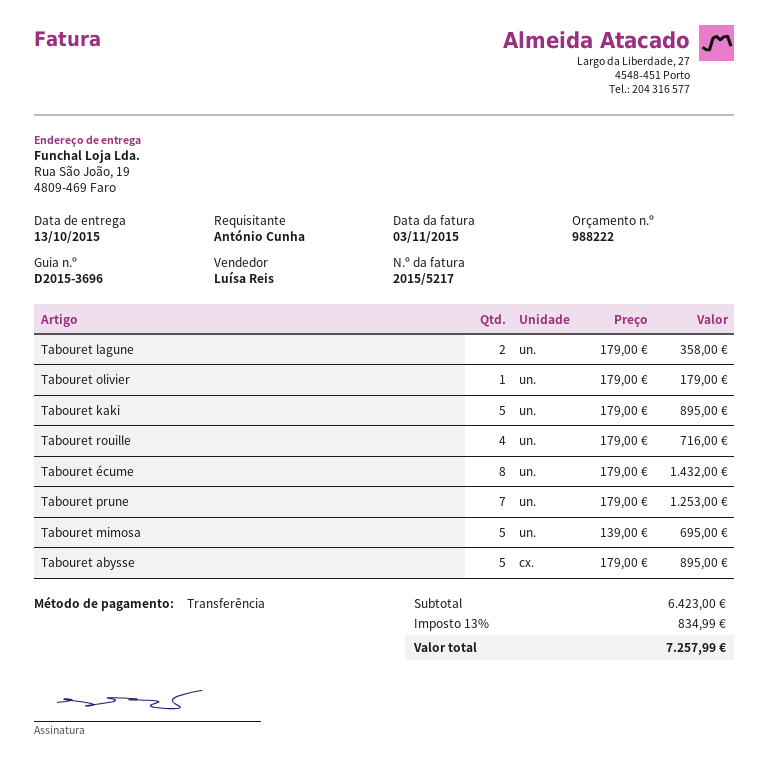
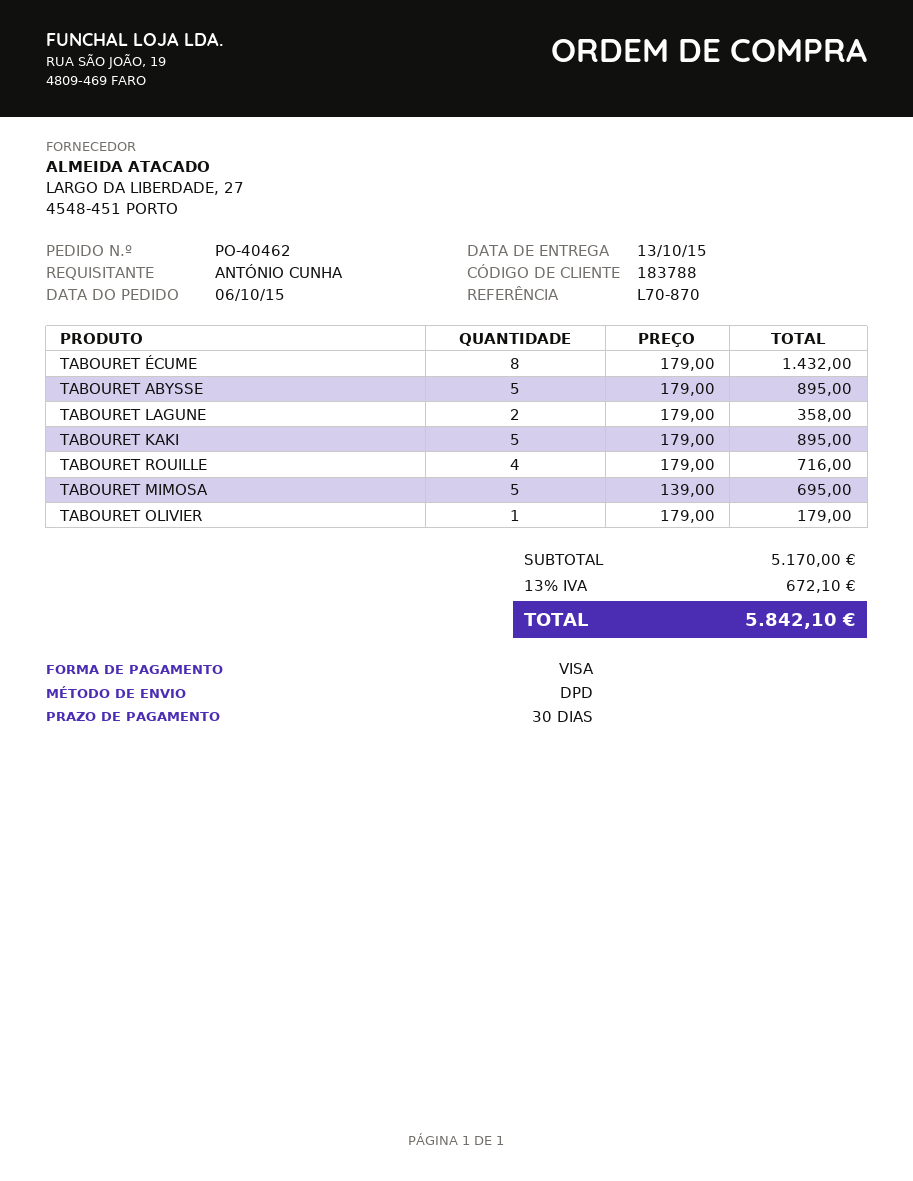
payment method: bank transfer -> Visa
Tabouret prune: 7 x 179.00 = 1253.00 -> none
subtotal: 6423.00 -> 5170.00
tax: 13% = 834.99 -> 13% = 672.10
total: 7257.99 -> 5842.10

